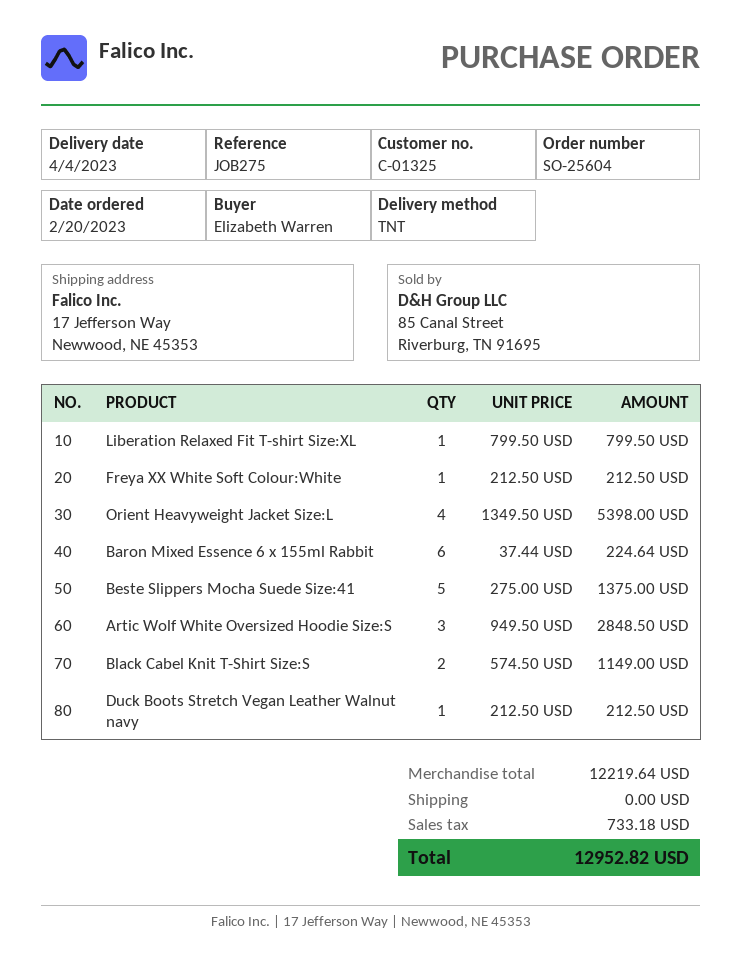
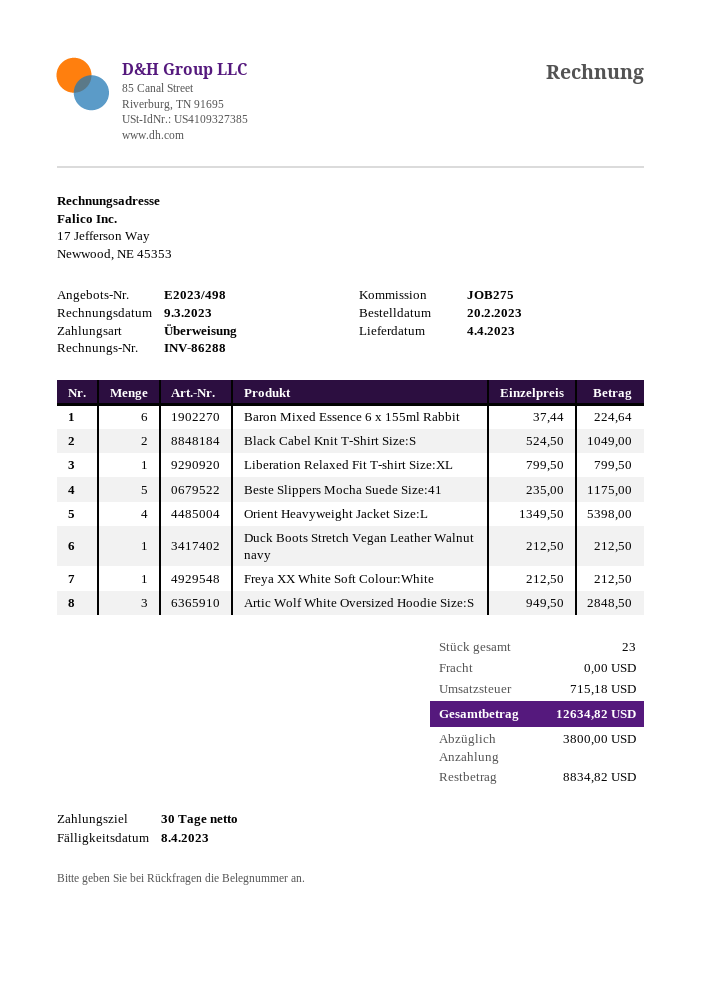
Beste Slippers Mocha Suede Size:41: 5 x 275.00 = 1375.00 -> 5 x 235.00 = 1175.00
Black Cabel Knit T-Shirt Size:S: 2 x 574.50 = 1149.00 -> 2 x 524.50 = 1049.00
tax: 733.18 -> 715.18
total: 12952.82 -> 12634.82

